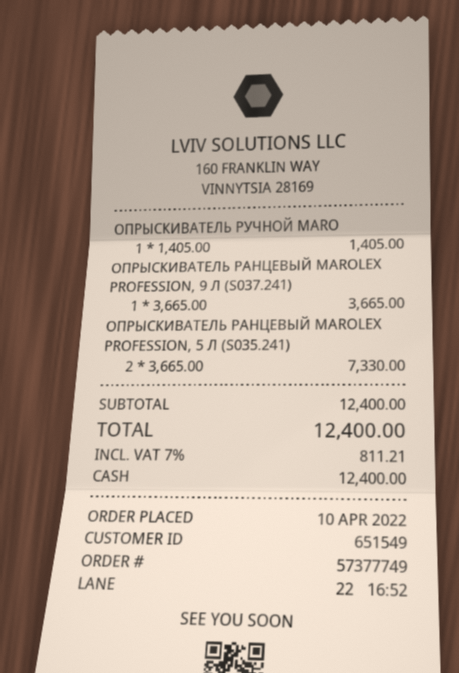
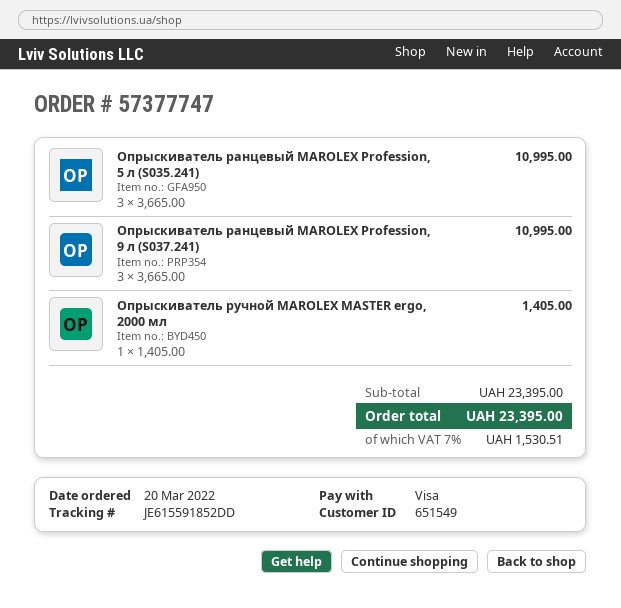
order number: 57377749 -> 57377747
order date: 2022-04-10 -> 2022-03-20
payment method: cash -> Visa
ОПРЫСКИВАТЕЛЬ РАНЦЕВЫЙ MAROLEX PROFESSION, 9 Л (S037.241): 1 x 3665.00 = 3665.00 -> 3 x 3665.00 = 10995.00
ОПРЫСКИВАТЕЛЬ РАНЦЕВЫЙ MAROLEX PROFESSION, 5 Л (S035.241): 2 x 3665.00 = 7330.00 -> 3 x 3665.00 = 10995.00
subtotal: 12400.00 -> 23395.00
tax: 7% = 811.21 -> 7% = 1530.51
total: 12400.00 -> 23395.00

